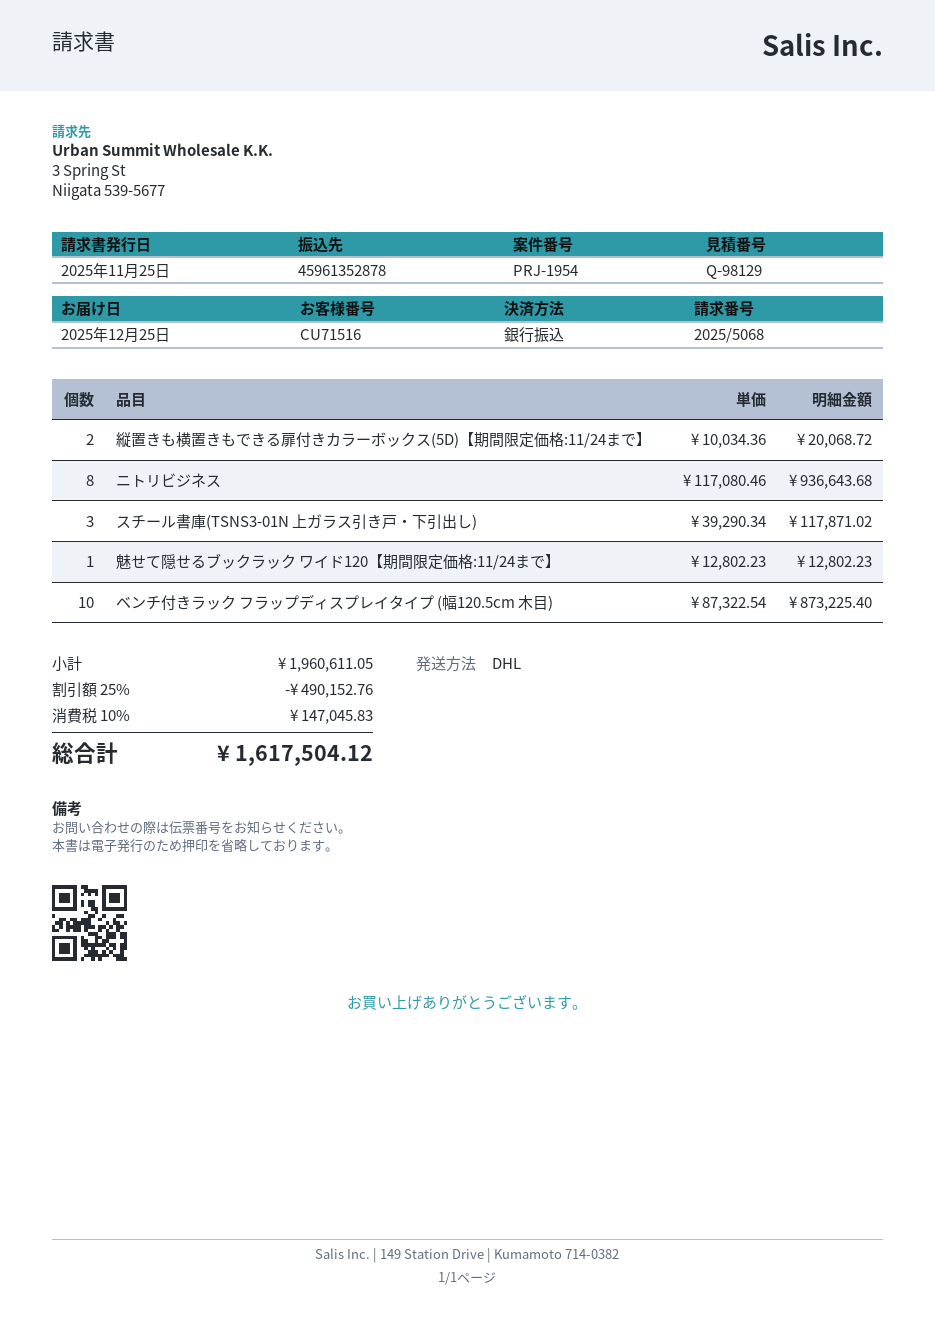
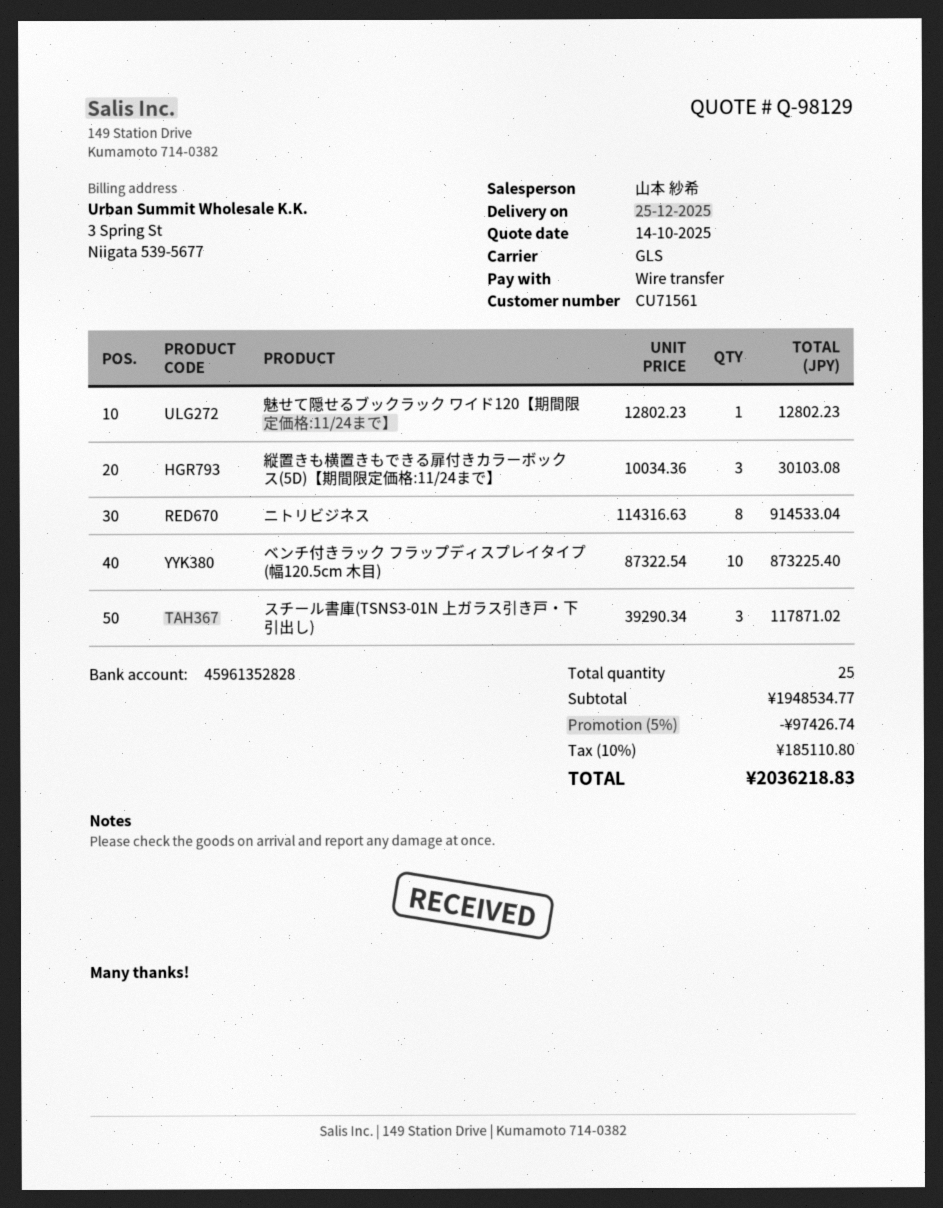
customer number: CU71516 -> CU71561
bank account: 45961352878 -> 45961352828
shipping method: DHL -> GLS
縦置きも横置きもできる扉付きカラーボックス(5D)【期間限定価格:11/24まで】: 2 x 10034.36 = 20068.72 -> 3 x 10034.36 = 30103.08
ニトリビジネス: 8 x 117080.46 = 936643.68 -> 8 x 114316.63 = 914533.04
subtotal: 1960611.05 -> 1948534.77
discount: 25% = 490152.76 -> 5% = 97426.74
tax: 10% = 147045.83 -> 10% = 185110.80
total: 1617504.12 -> 2036218.83

